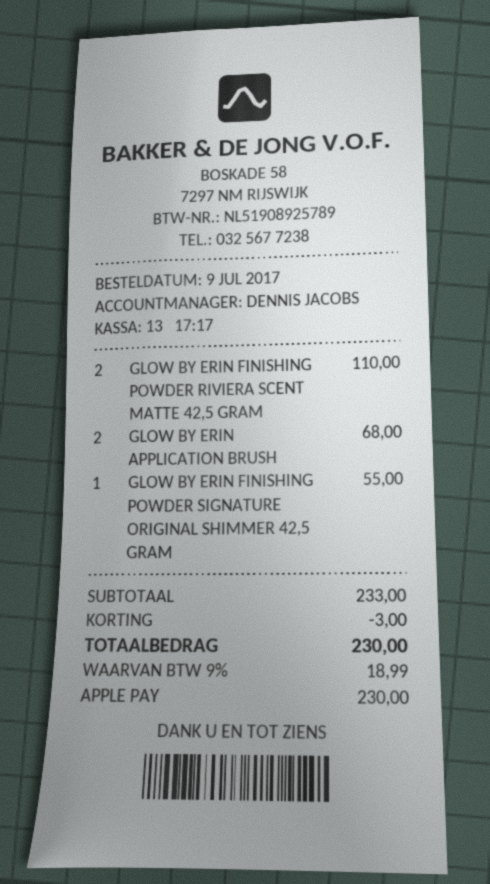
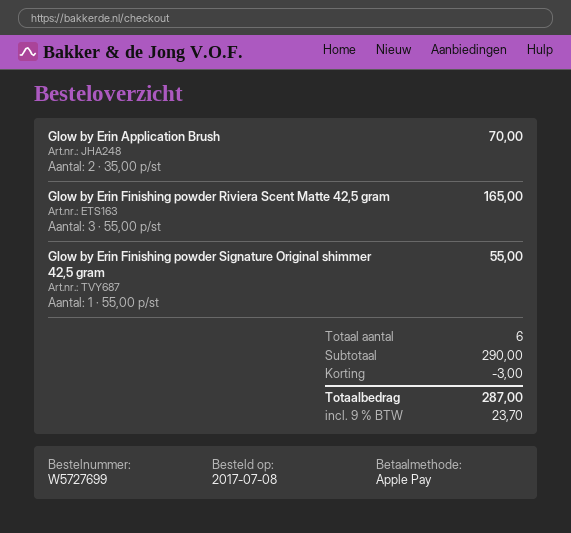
order date: 2017-07-09 -> 2017-07-08
GLOW BY ERIN FINISHING POWDER RIVIERA SCENT MATTE 42,5 GRAM: 2 for 110.00 -> 3 for 165.00
GLOW BY ERIN APPLICATION BRUSH: 2 for 68.00 -> 2 for 70.00
subtotal: 233.00 -> 290.00
tax: 9% = 18.99 -> 9% = 23.70
total: 230.00 -> 287.00

